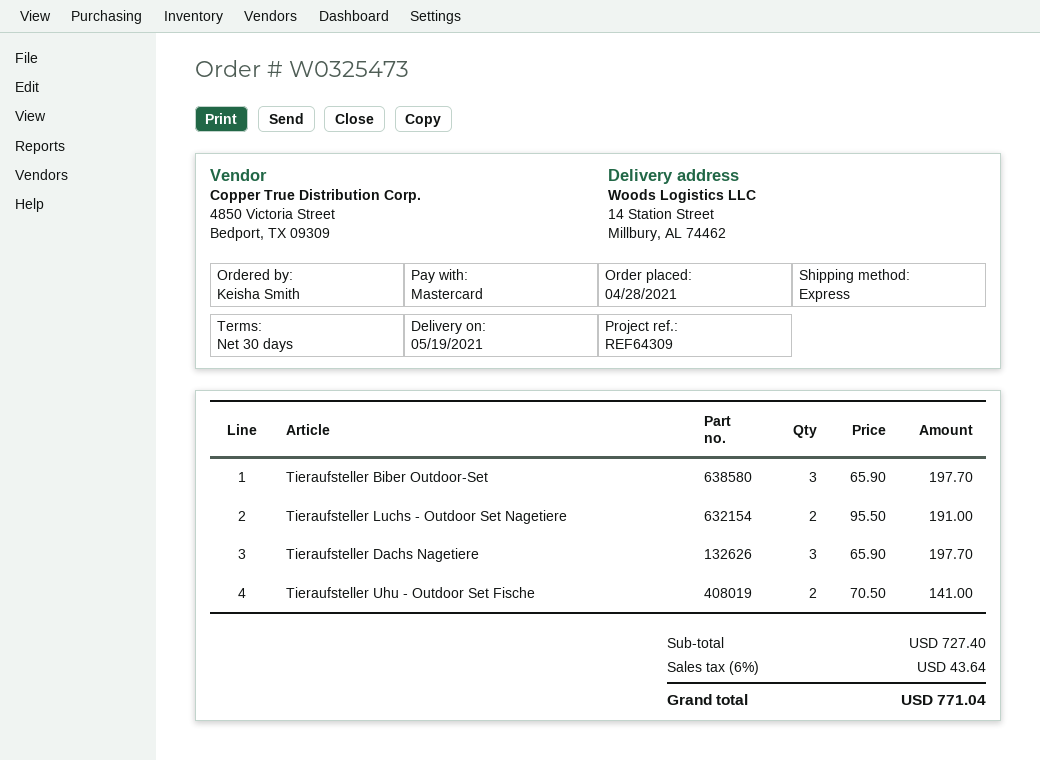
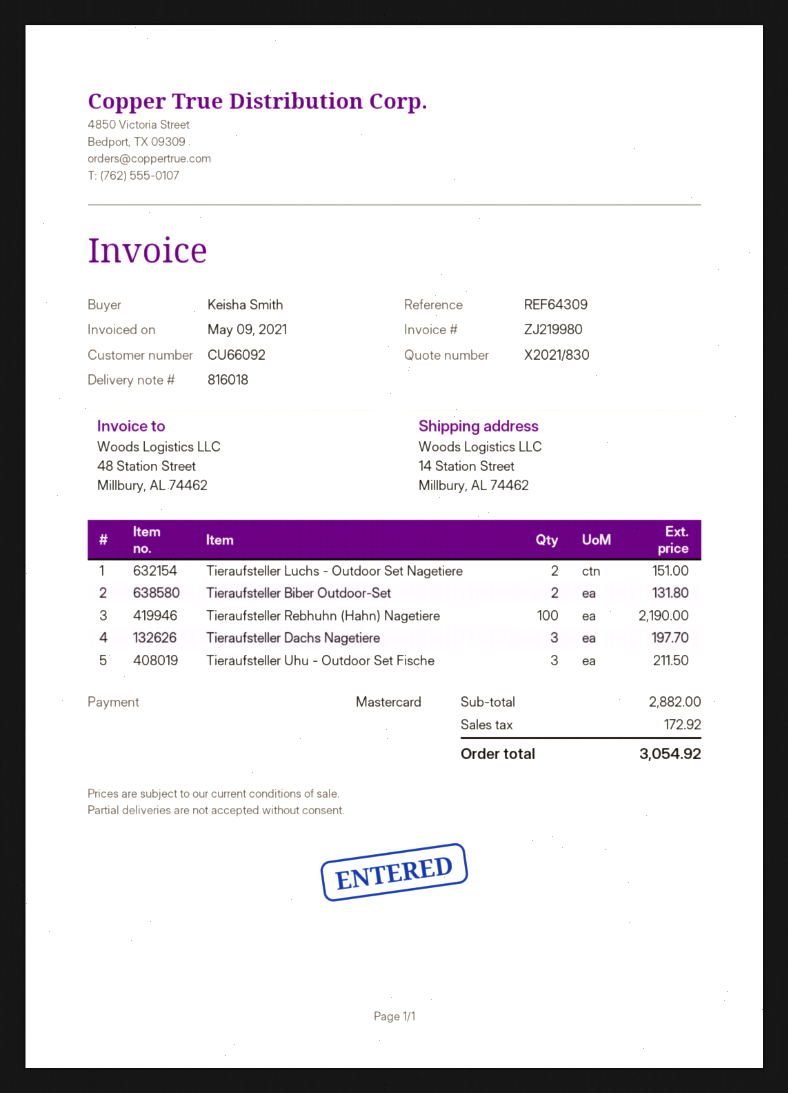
Tieraufsteller Biber Outdoor-Set: 3 for 197.70 -> 2 for 131.80
Tieraufsteller Luchs - Outdoor Set Nagetiere: 2 for 191.00 -> 2 for 151.00
Tieraufsteller Uhu - Outdoor Set Fische: 2 for 141.00 -> 3 for 211.50
Tieraufsteller Rebhuhn (Hahn) Nagetiere: none -> 100 for 2190.00
subtotal: 727.40 -> 2882.00
tax: 43.64 -> 172.92
total: 771.04 -> 3054.92

